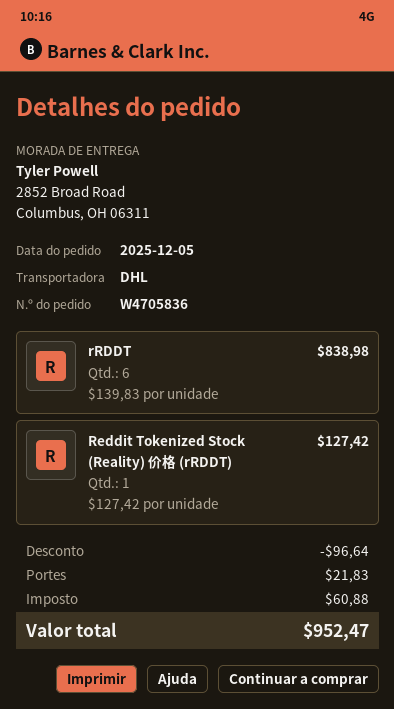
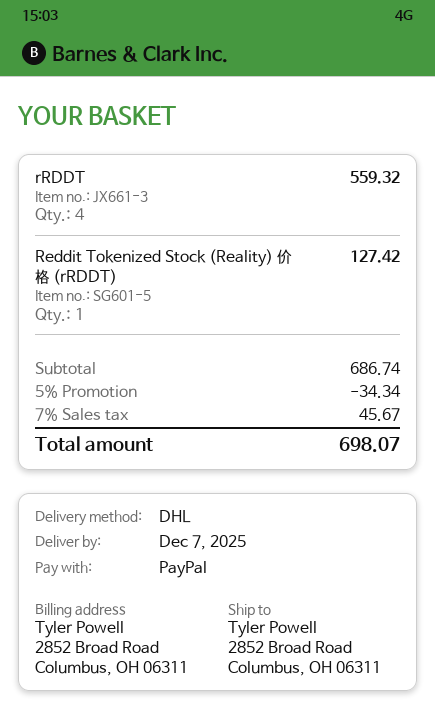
rRDDT: 6 for 838.98 -> 4 for 559.32
discount: 96.64 -> 34.34
shipping: 21.83 -> none
tax: 60.88 -> 45.67
total: 952.47 -> 698.07

